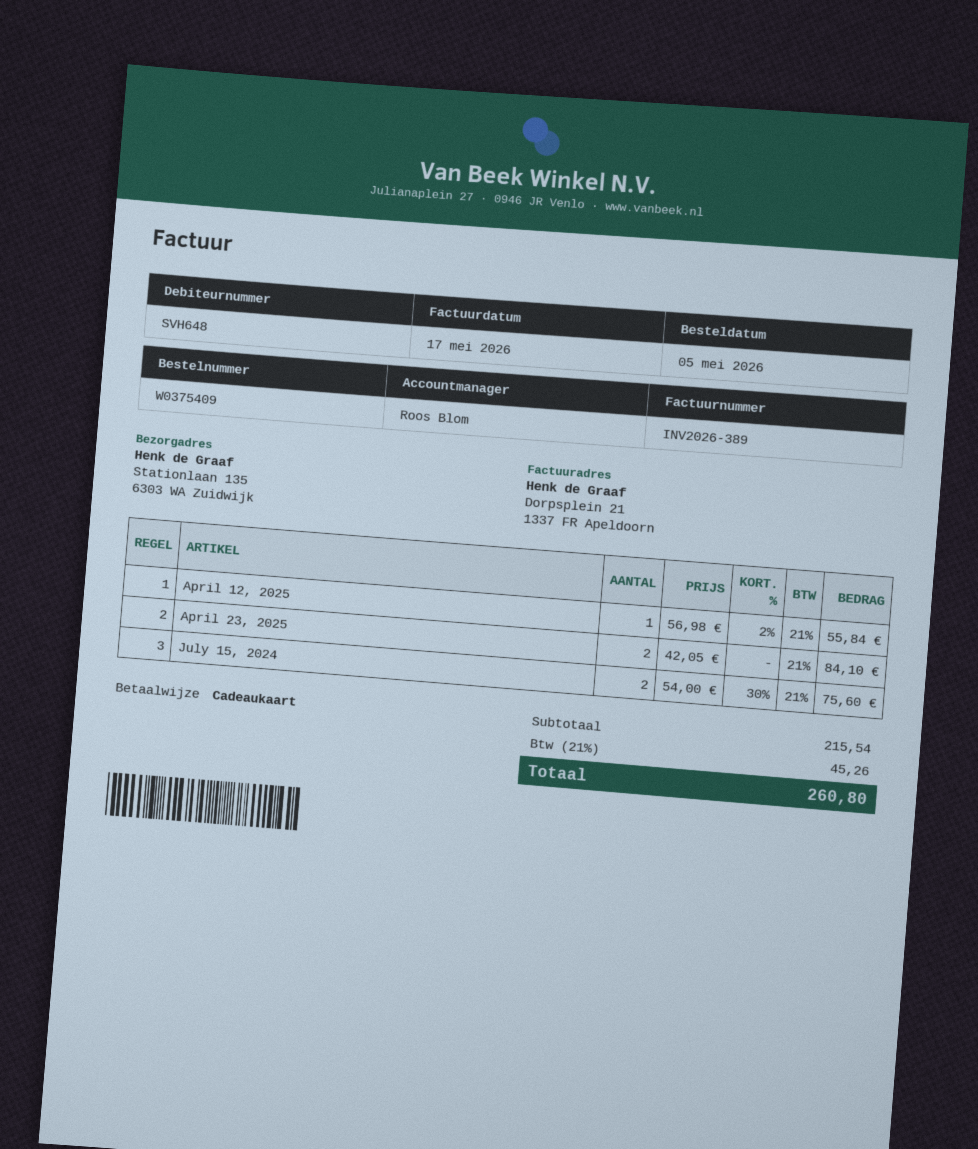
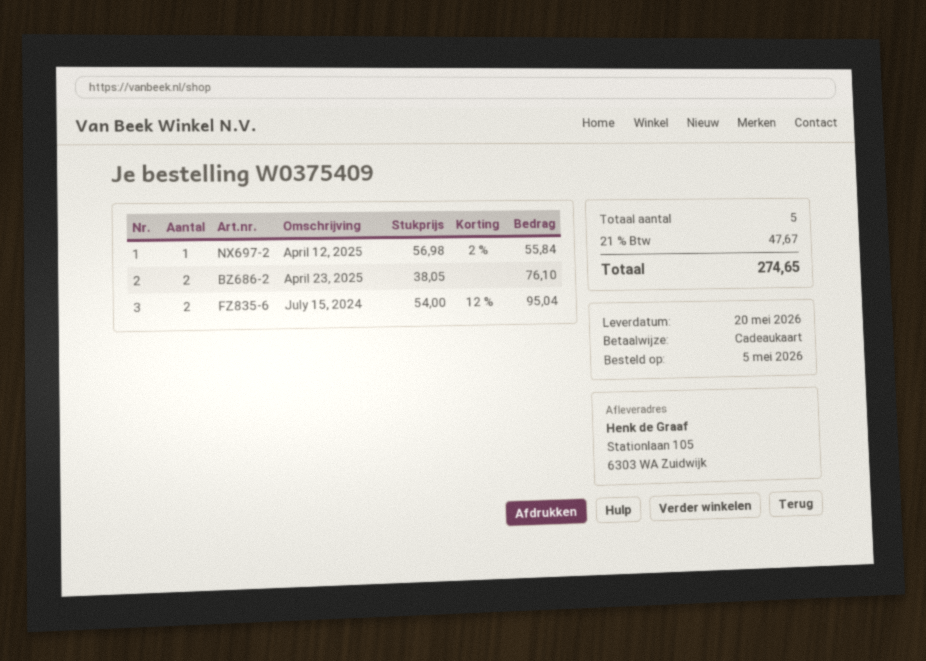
ship to: Stationlaan 135, 6303 WA Zuidwijk -> Stationlaan 105, 6303 WA Zuidwijk
April 23, 2025: 2 x 42.05 = 84.10 -> 2 x 38.05 = 76.10
July 15, 2024: 2 x 54.00 - 30% = 75.60 -> 2 x 54.00 - 12% = 95.04
tax: 21% = 45.26 -> 21% = 47.67
total: 260.80 -> 274.65

